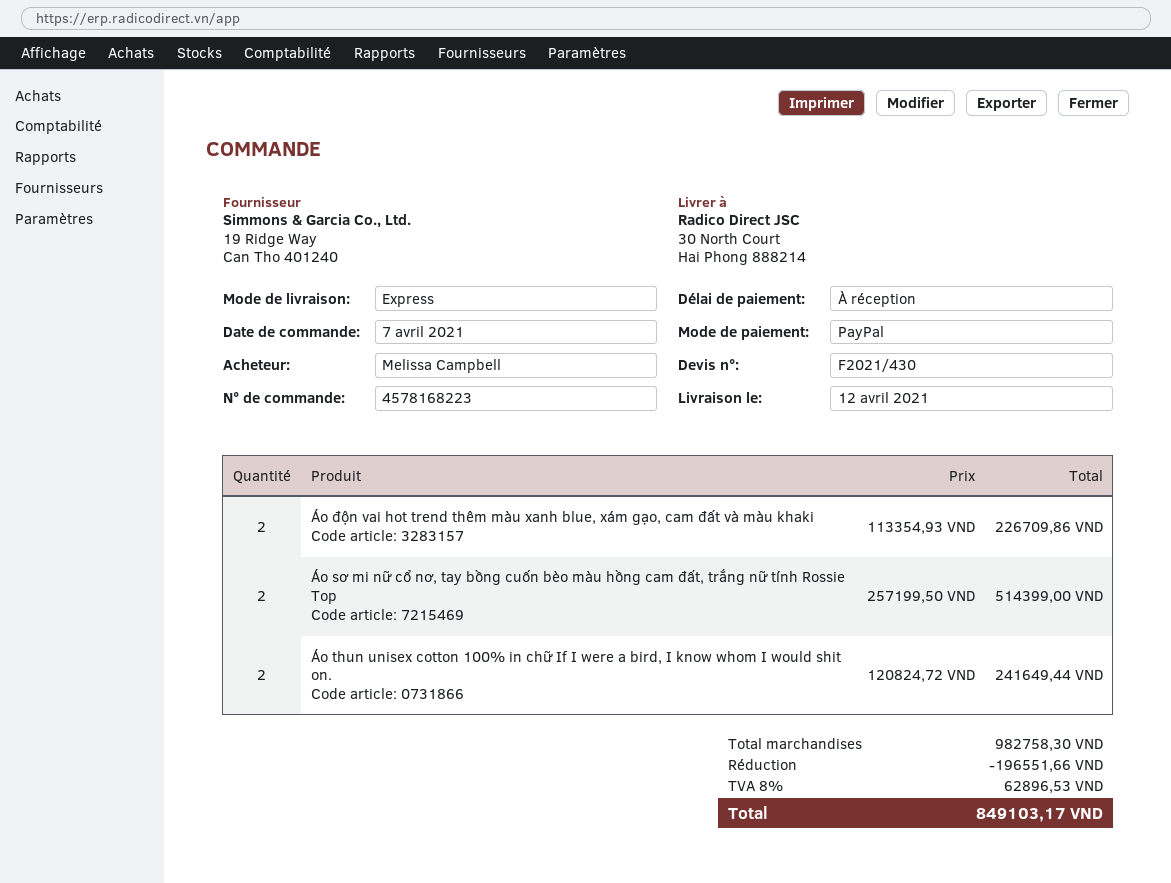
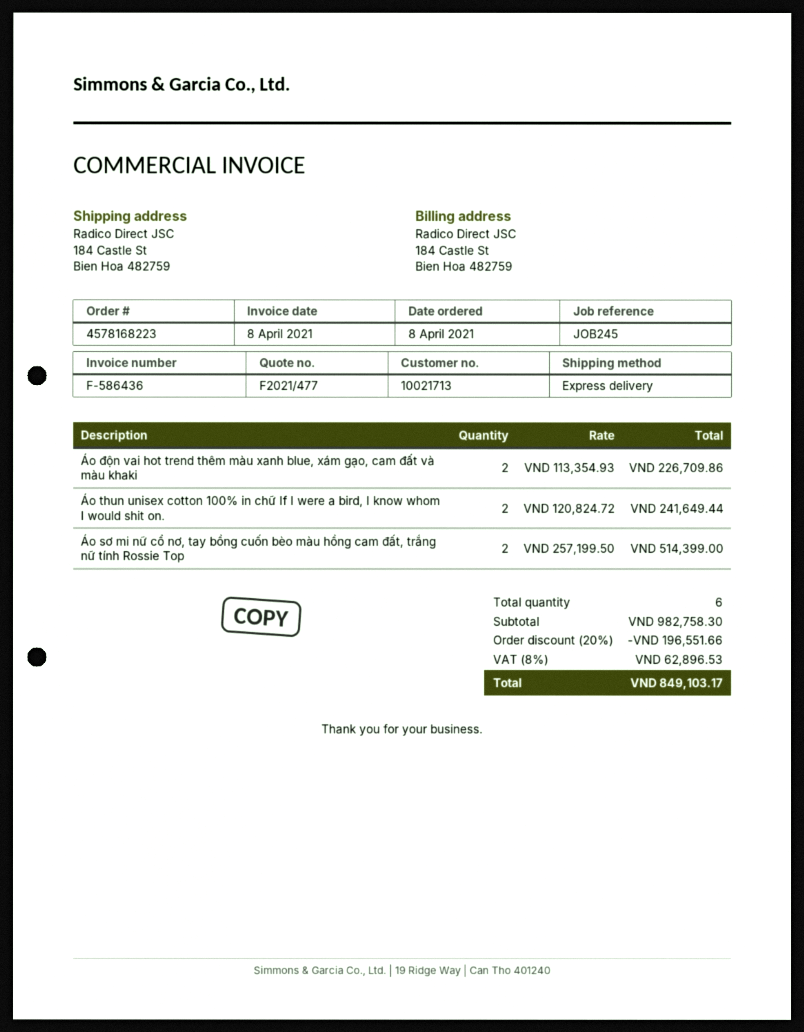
quote number: F2021/430 -> F2021/477
order date: 2021-04-07 -> 2021-04-08
ship to: 30 North Court, Hai Phong 888214 -> 184 Castle St, Bien Hoa 482759

